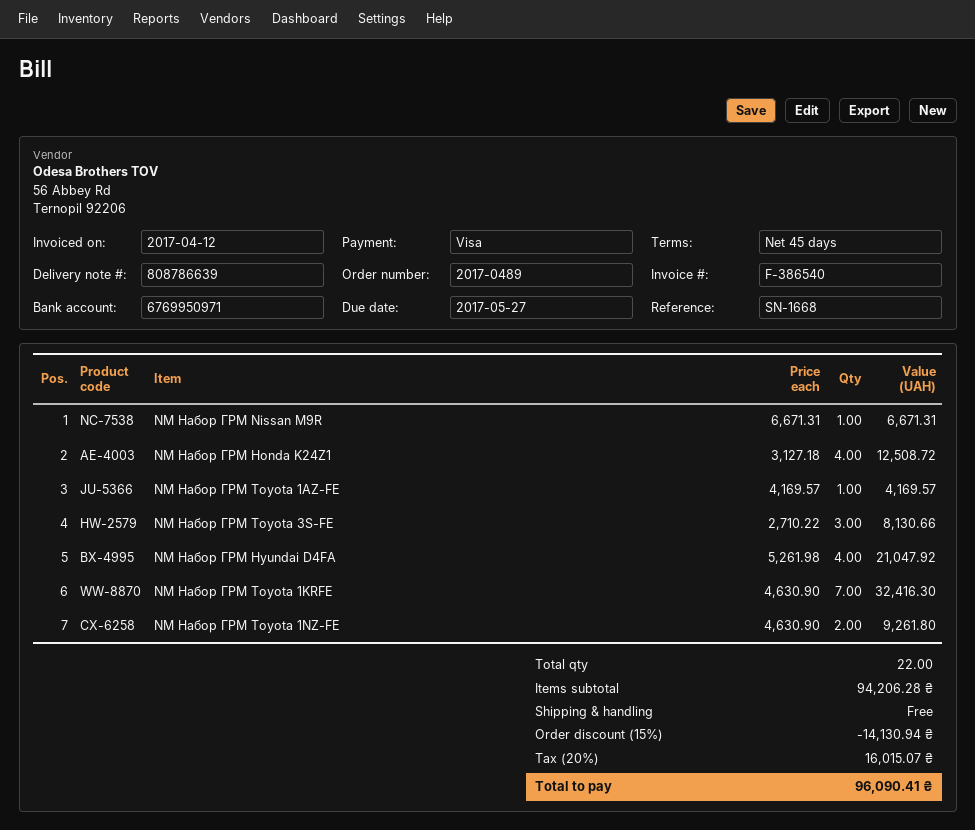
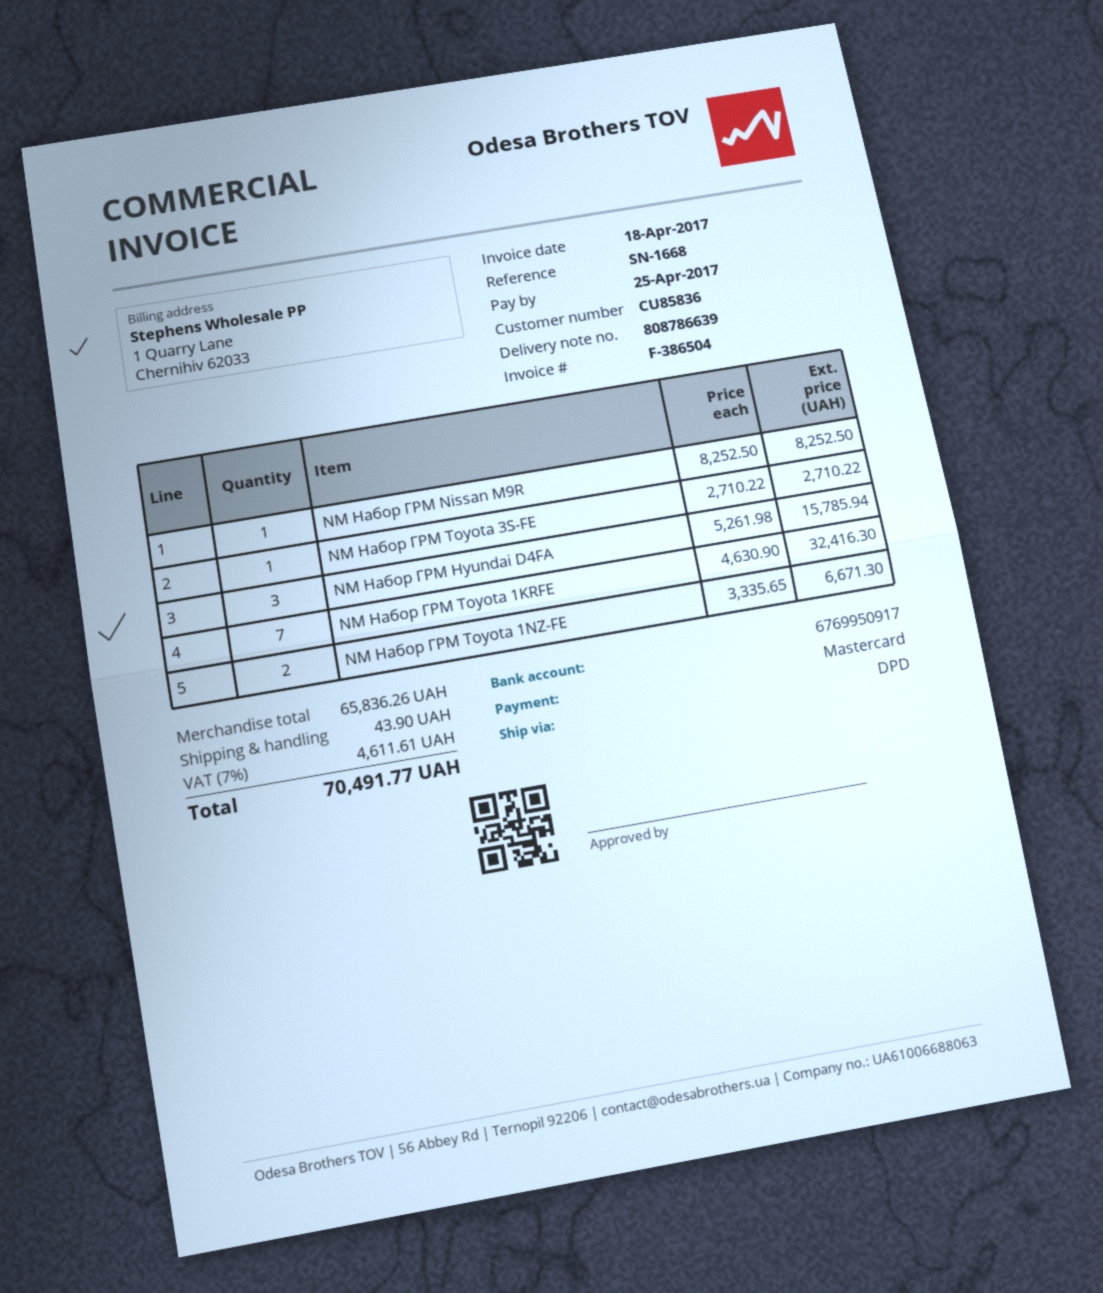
invoice number: F-386540 -> F-386504
invoice date: 2017-04-12 -> 2017-04-18
due date: 2017-05-27 -> 2017-04-25
payment method: Visa -> Mastercard
bank account: 6769950971 -> 6769950917
NM Набор ГРМ Nissan M9R: 1 x 6671.31 = 6671.31 -> 1 x 8252.50 = 8252.50
NM Набор ГРМ Honda K24Z1: 4 x 3127.18 = 12508.72 -> none
NM Набор ГРМ Toyota 1AZ-FE: 1 x 4169.57 = 4169.57 -> none
NM Набор ГРМ Toyota 3S-FE: 3 x 2710.22 = 8130.66 -> 1 x 2710.22 = 2710.22
NM Набор ГРМ Hyundai D4FA: 4 x 5261.98 = 21047.92 -> 3 x 5261.98 = 15785.94
NM Набор ГРМ Toyota 1NZ-FE: 2 x 4630.90 = 9261.80 -> 2 x 3335.65 = 6671.30
subtotal: 94206.28 -> 65836.26
discount: 15% = 14130.94 -> none
shipping: 0.00 -> 43.90
tax: 20% = 16015.07 -> 7% = 4611.61
total: 96090.41 -> 70491.77

